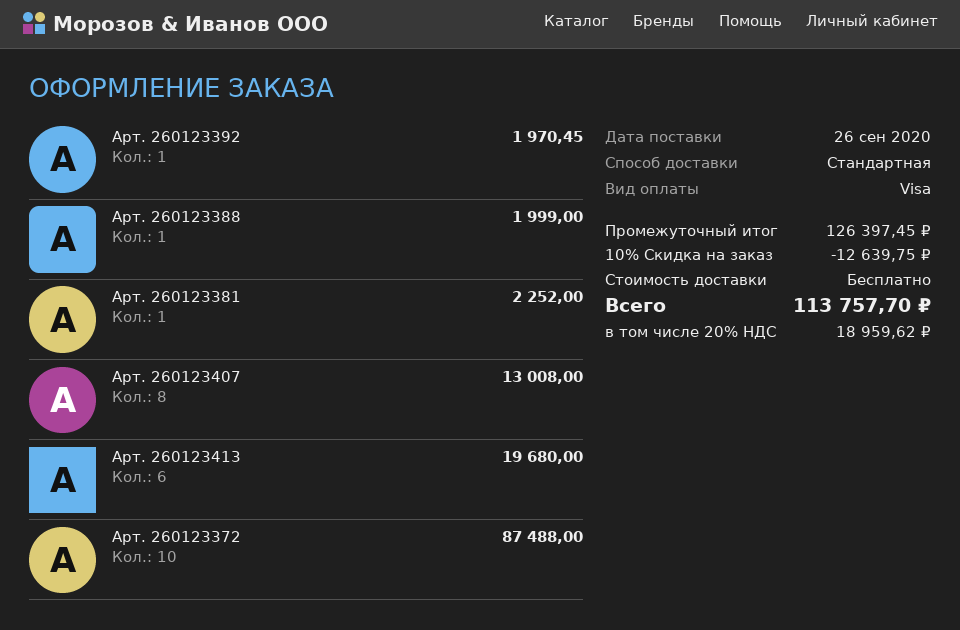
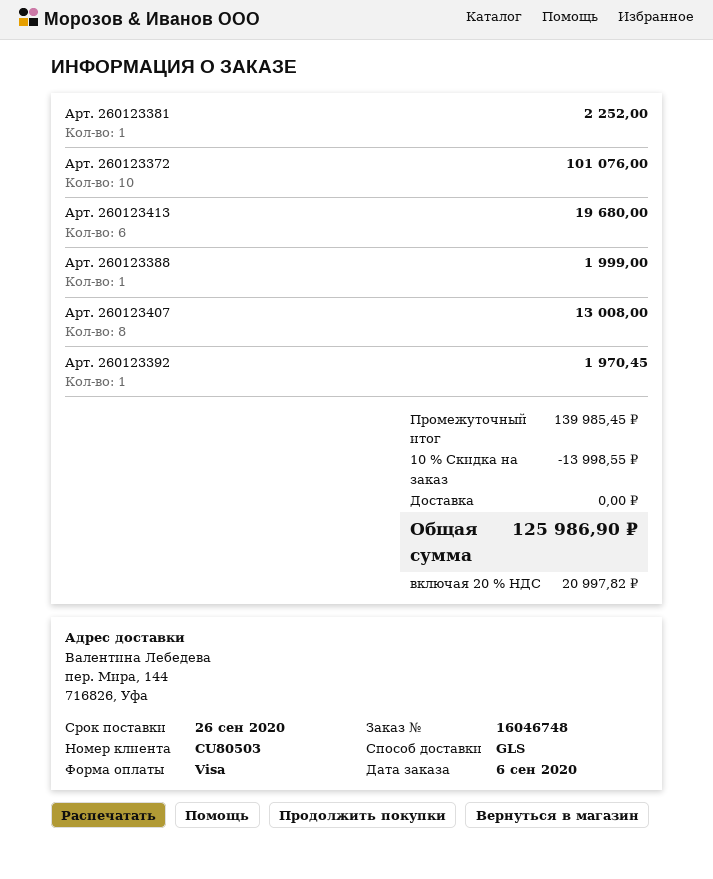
shipping method: standard -> GLS
Арт. 260123372: 10 for 87488.00 -> 10 for 101076.00
subtotal: 126397.45 -> 139985.45
discount: 10% = 12639.75 -> 10% = 13998.55
tax: 20% = 18959.62 -> 20% = 20997.82
total: 113757.70 -> 125986.90

